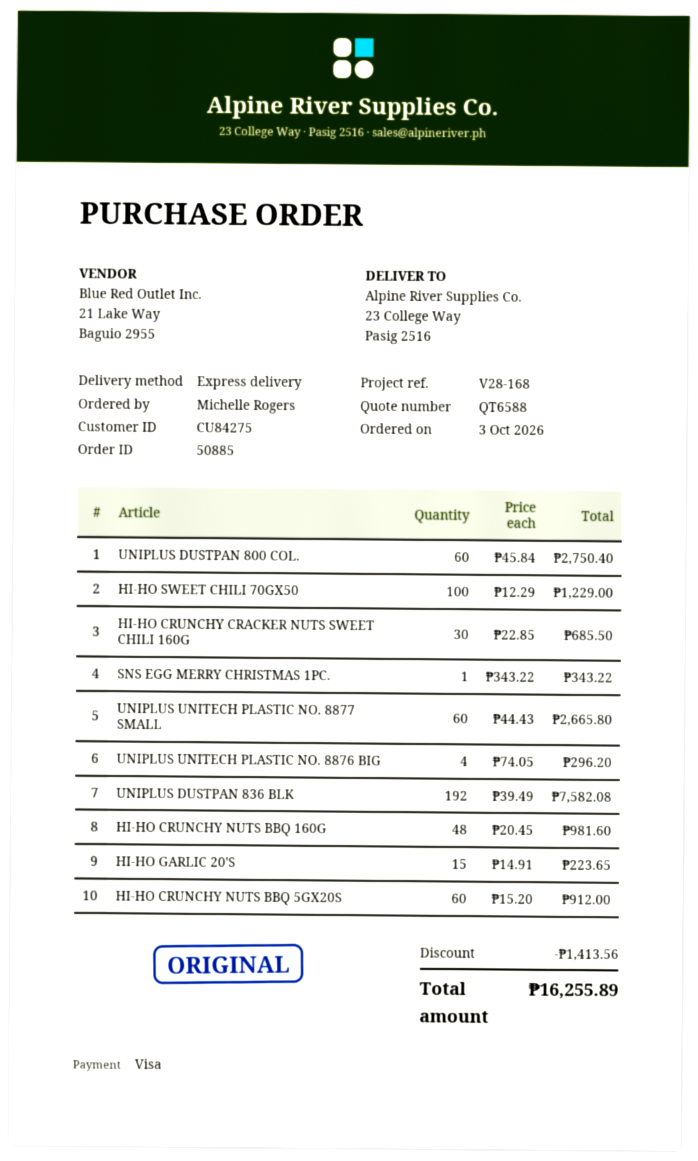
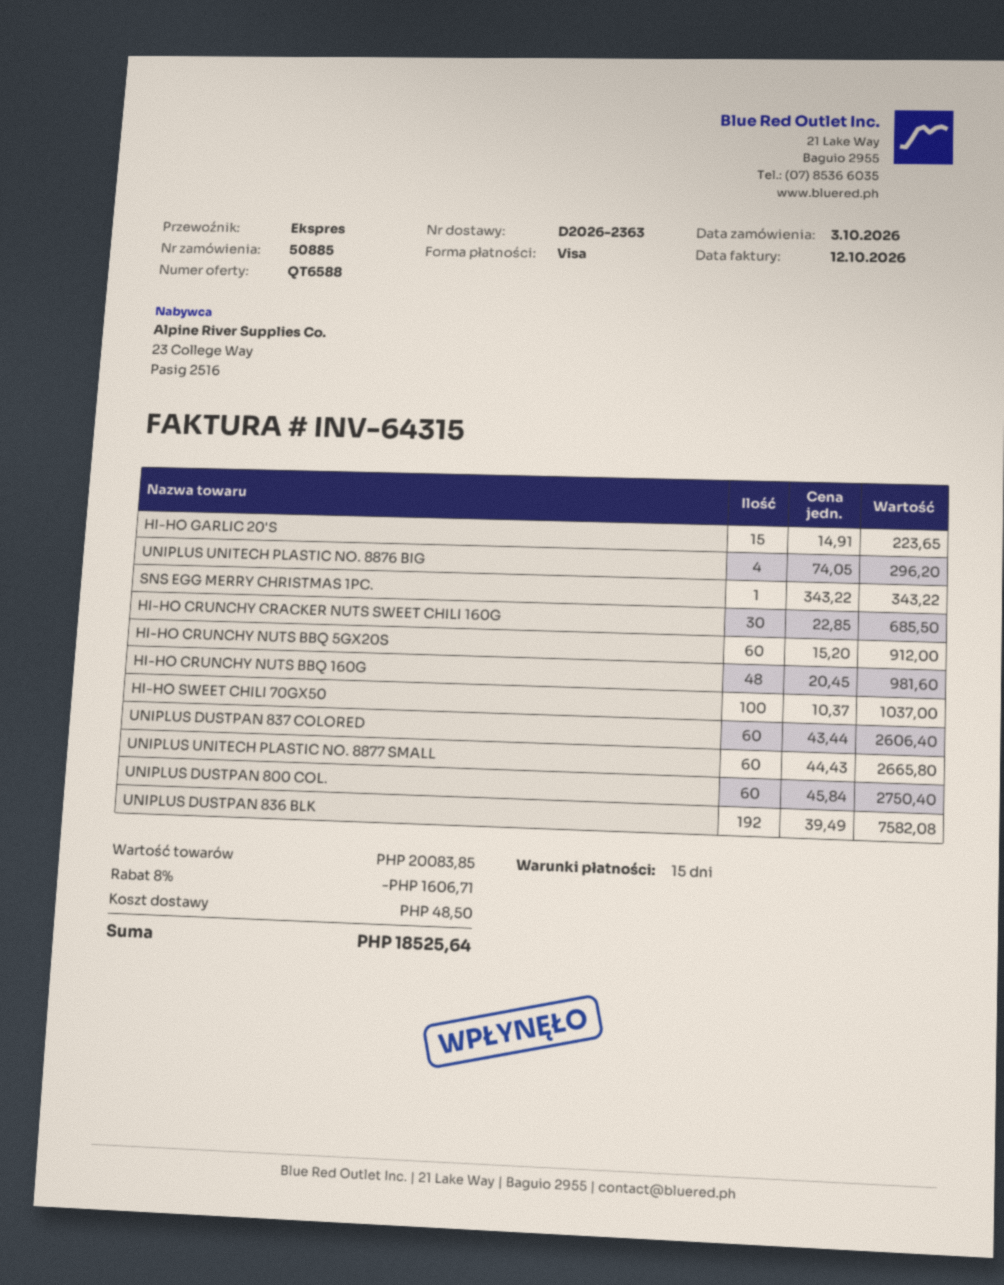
HI-HO SWEET CHILI 70GX50: 100 x 12.29 = 1229.00 -> 100 x 10.37 = 1037.00
UNIPLUS DUSTPAN 837 COLORED: none -> 60 x 43.44 = 2606.40
discount: 1413.56 -> 1606.71
shipping: none -> 48.50
total: 16255.89 -> 18525.64

